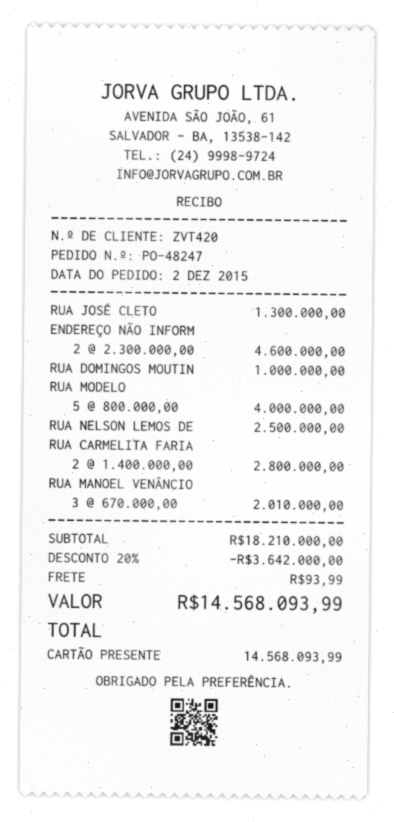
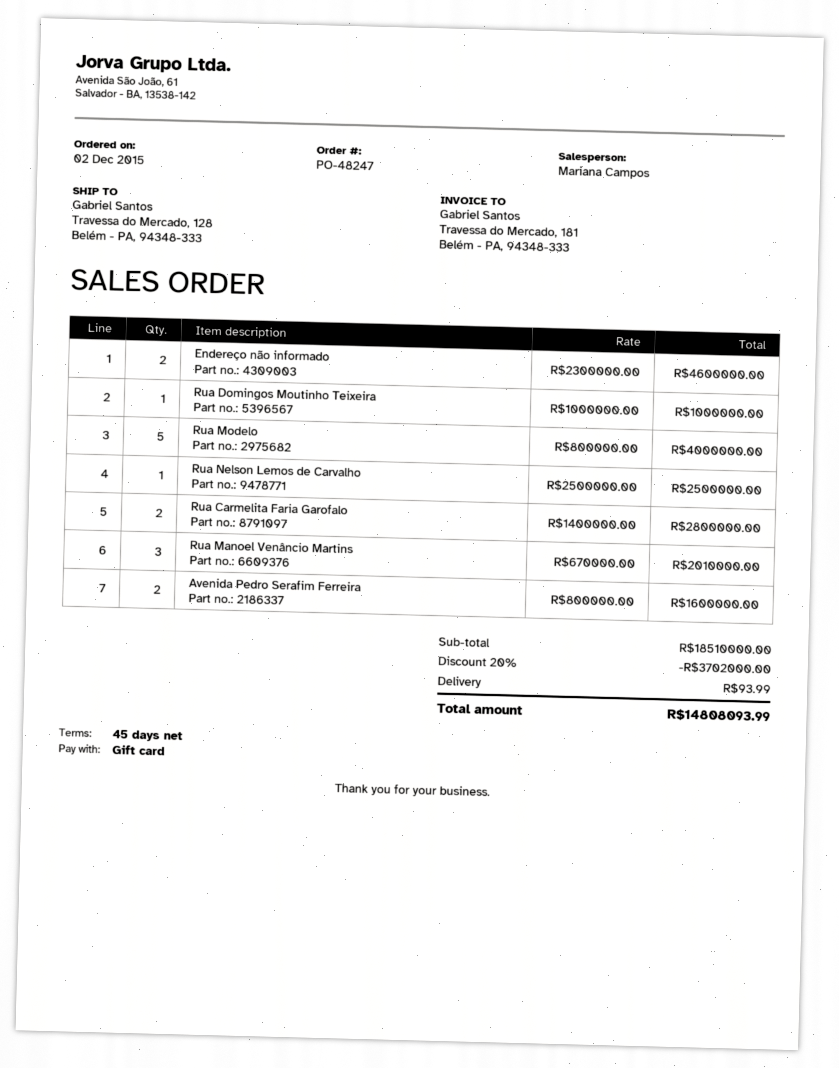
RUA JOSÉ CLETO: 1 x 1300000.00 = 1300000.00 -> none
Avenida Pedro Serafim Ferreira: none -> 2 x 800000.00 = 1600000.00
subtotal: 18210000.00 -> 18510000.00
discount: 20% = 3642000.00 -> 20% = 3702000.00
total: 14568093.99 -> 14808093.99

